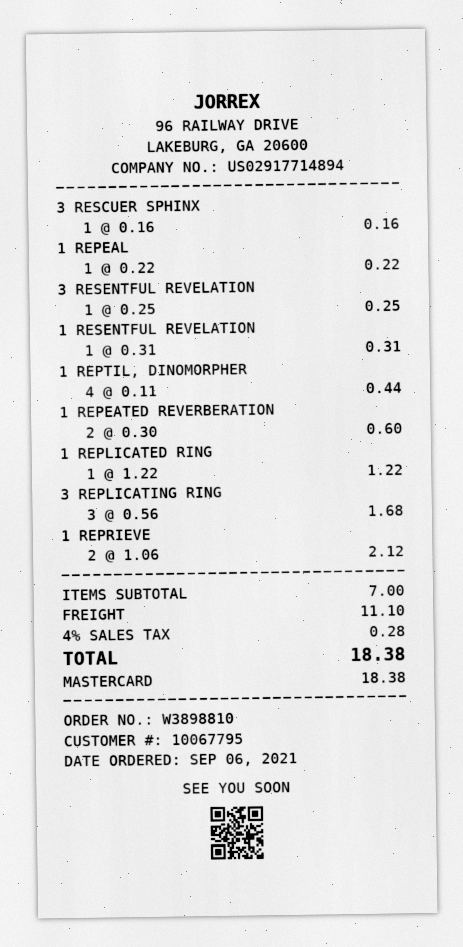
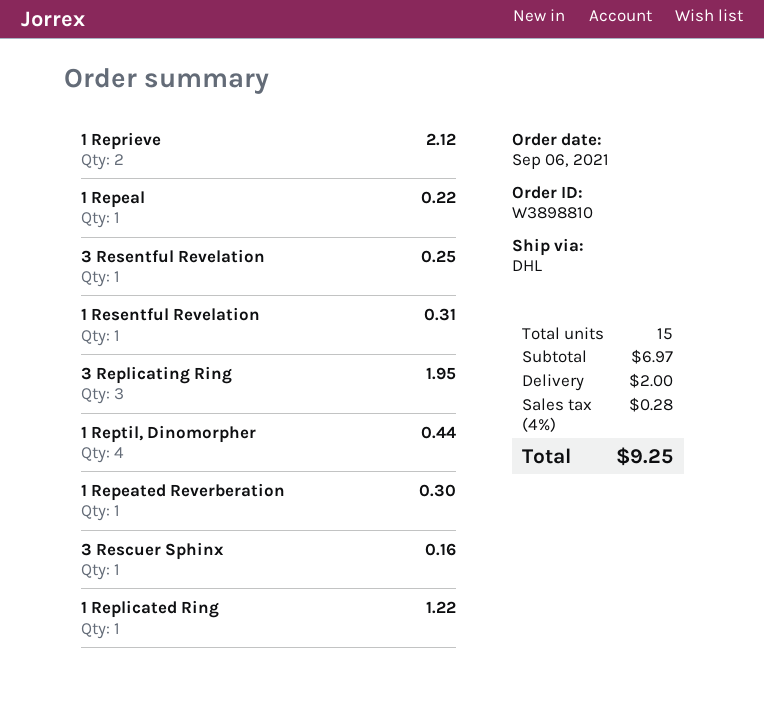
1 REPEATED REVERBERATION: 2 for 0.60 -> 1 for 0.30
3 REPLICATING RING: 3 for 1.68 -> 3 for 1.95
subtotal: 7.00 -> 6.97
shipping: 11.10 -> 2.00
total: 18.38 -> 9.25

